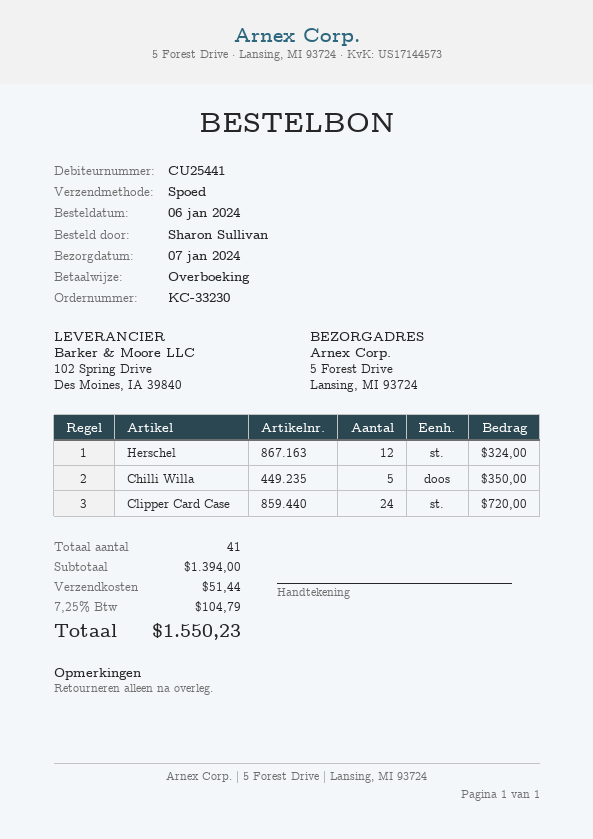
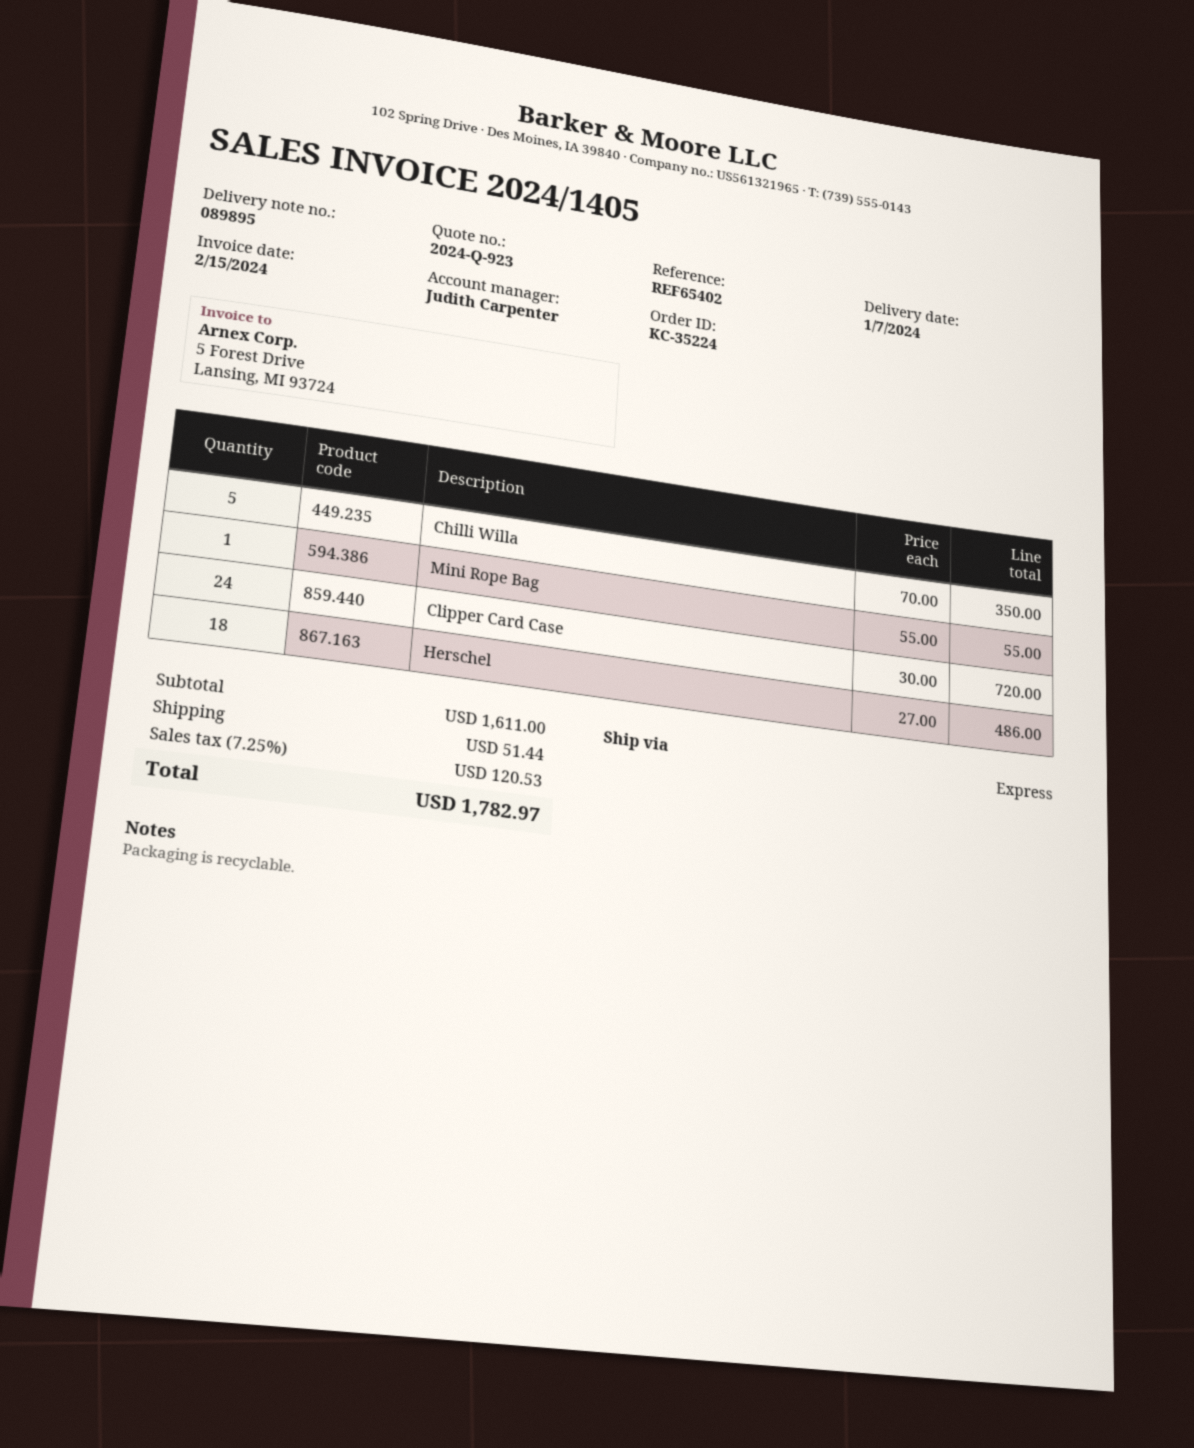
order number: KC-33230 -> KC-35224
Herschel: 12 for 324.00 -> 18 for 486.00
Mini Rope Bag: none -> 1 for 55.00
subtotal: 1394.00 -> 1611.00
tax: 7.25% = 104.79 -> 7.25% = 120.53
total: 1550.23 -> 1782.97

